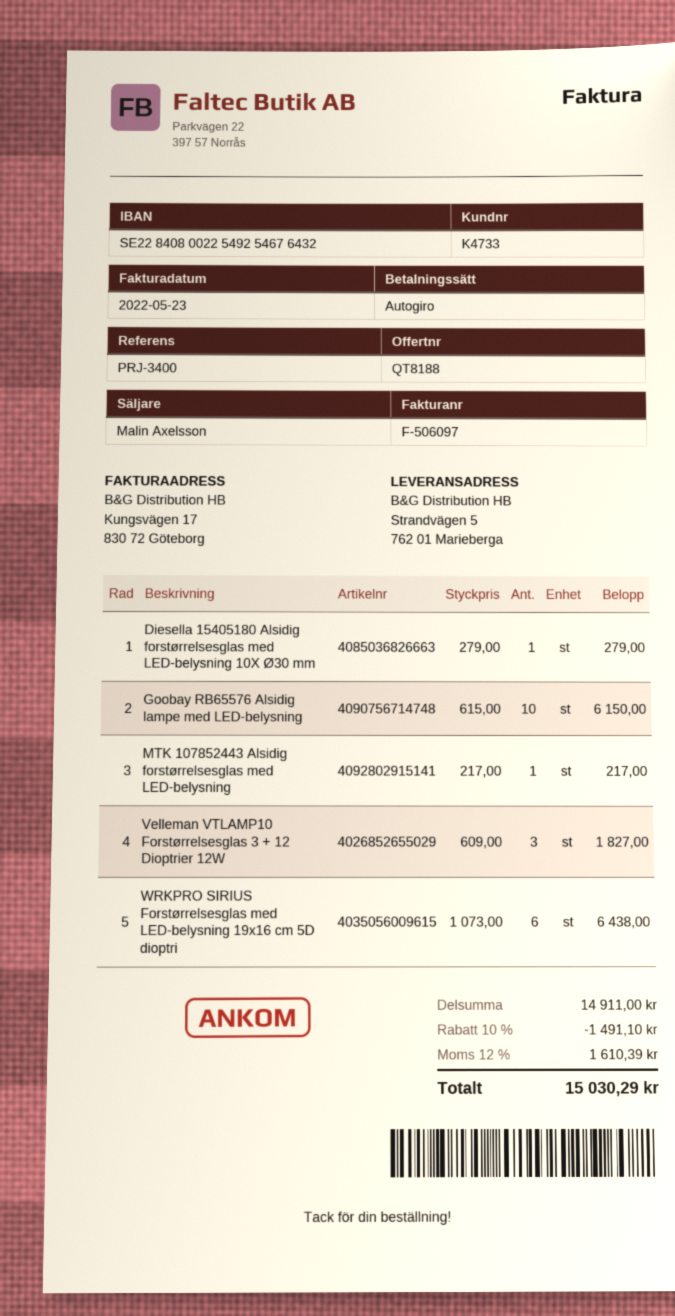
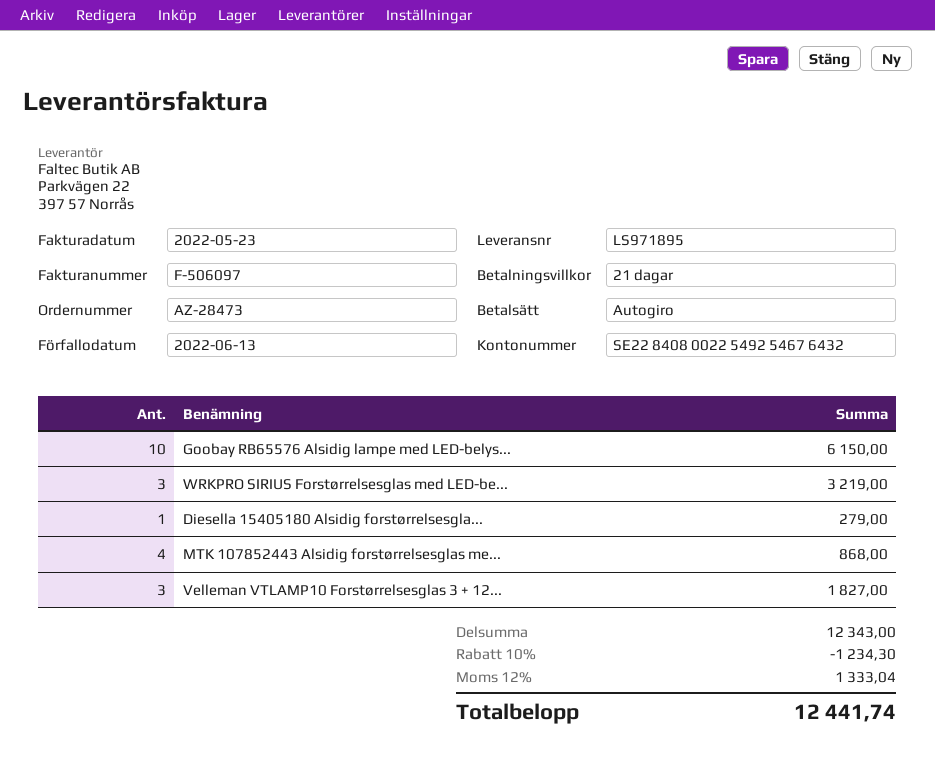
MTK 107852443 Alsidig forstørrelsesglas med LED-belysning: 1 for 217.00 -> 4 for 868.00
WRKPRO SIRIUS Forstørrelsesglas med LED-belysning 19x16 cm 5D dioptri: 6 for 6438.00 -> 3 for 3219.00
subtotal: 14911.00 -> 12343.00
discount: 10% = 1491.10 -> 10% = 1234.30
tax: 12% = 1610.39 -> 12% = 1333.04
total: 15030.29 -> 12441.74

